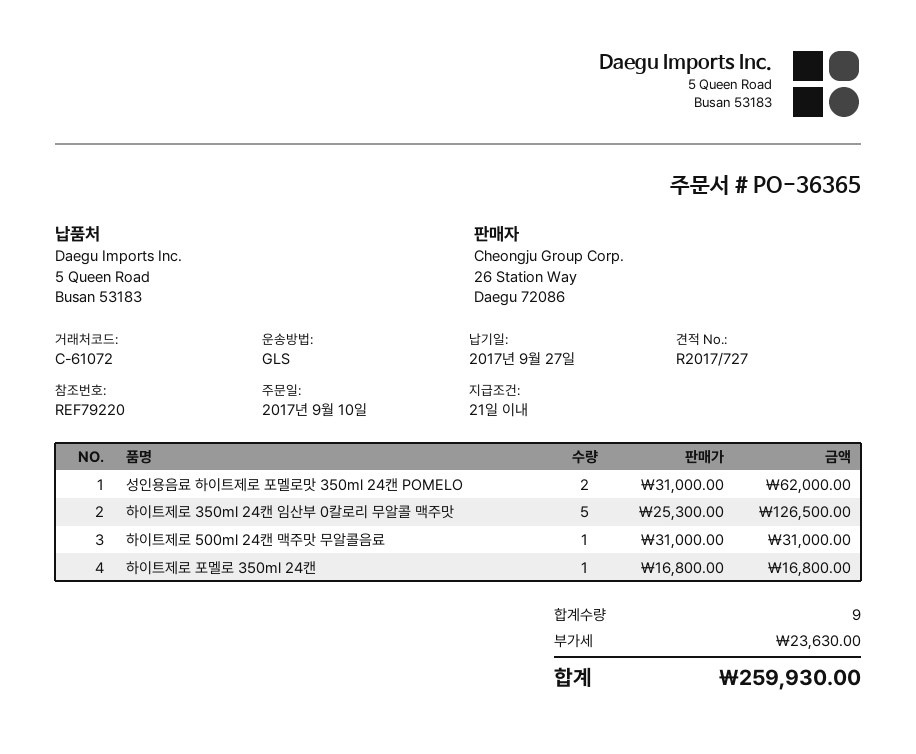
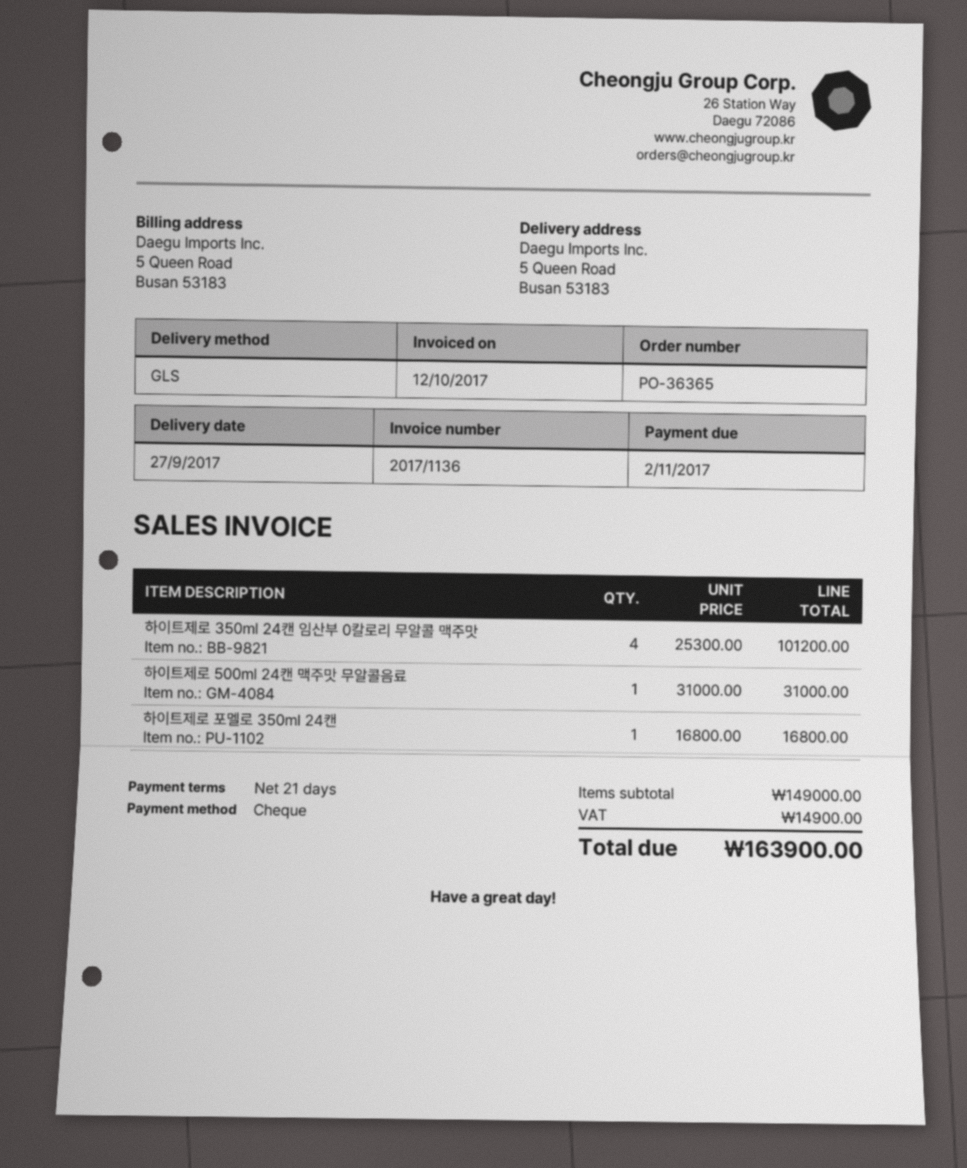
성인용음료 하이트제로 포멜로맛 350ml 24캔 POMELO: 2 x 31000.00 = 62000.00 -> none
하이트제로 350ml 24캔 임산부 0칼로리 무알콜 맥주맛: 5 x 25300.00 = 126500.00 -> 4 x 25300.00 = 101200.00
tax: 23630.00 -> 14900.00
total: 259930.00 -> 163900.00

